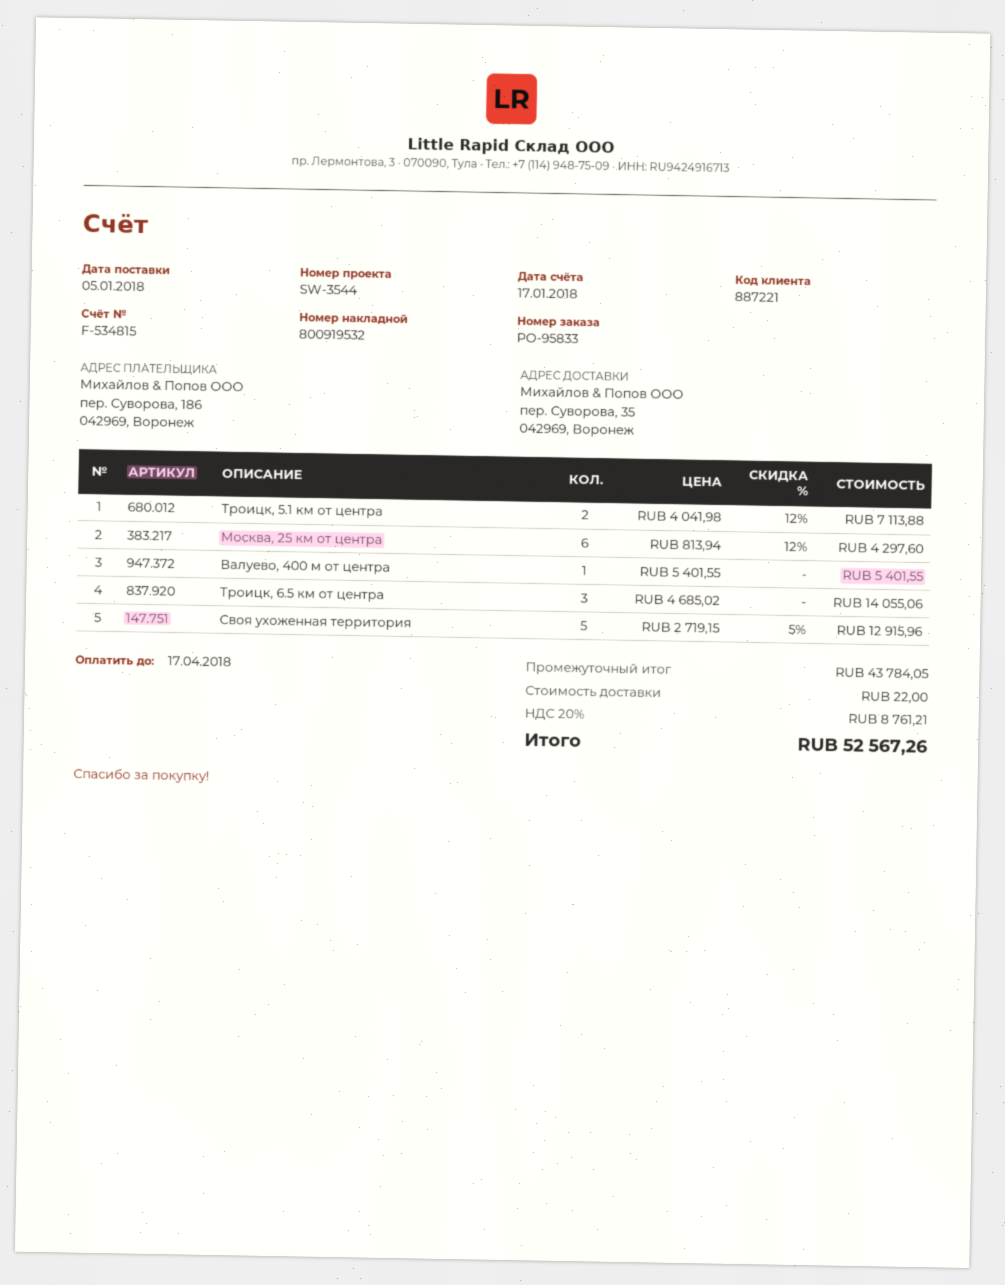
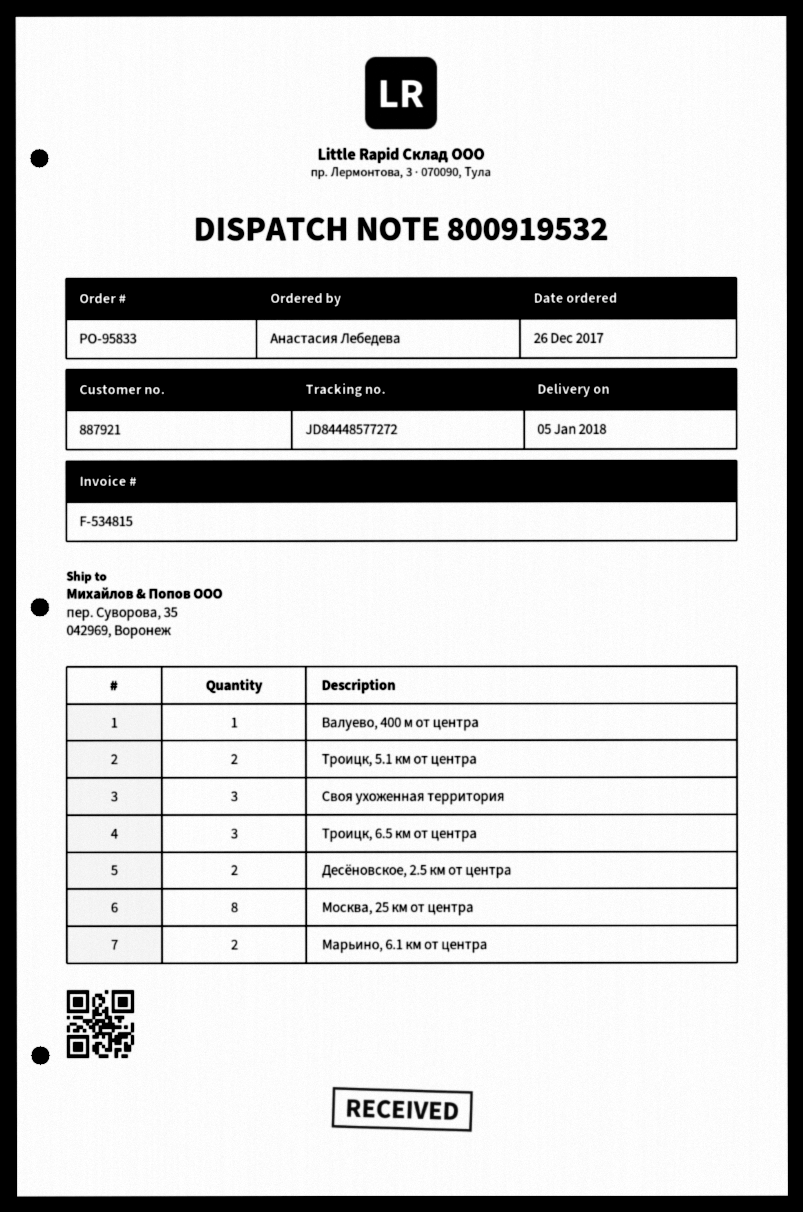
customer number: 887221 -> 887921
Москва, 25 км от центра: 6 -> 8
Своя ухоженная территория: 5 -> 3
Десёновское, 2.5 км от центра: none -> 2
Марьино, 6.1 км от центра: none -> 2

